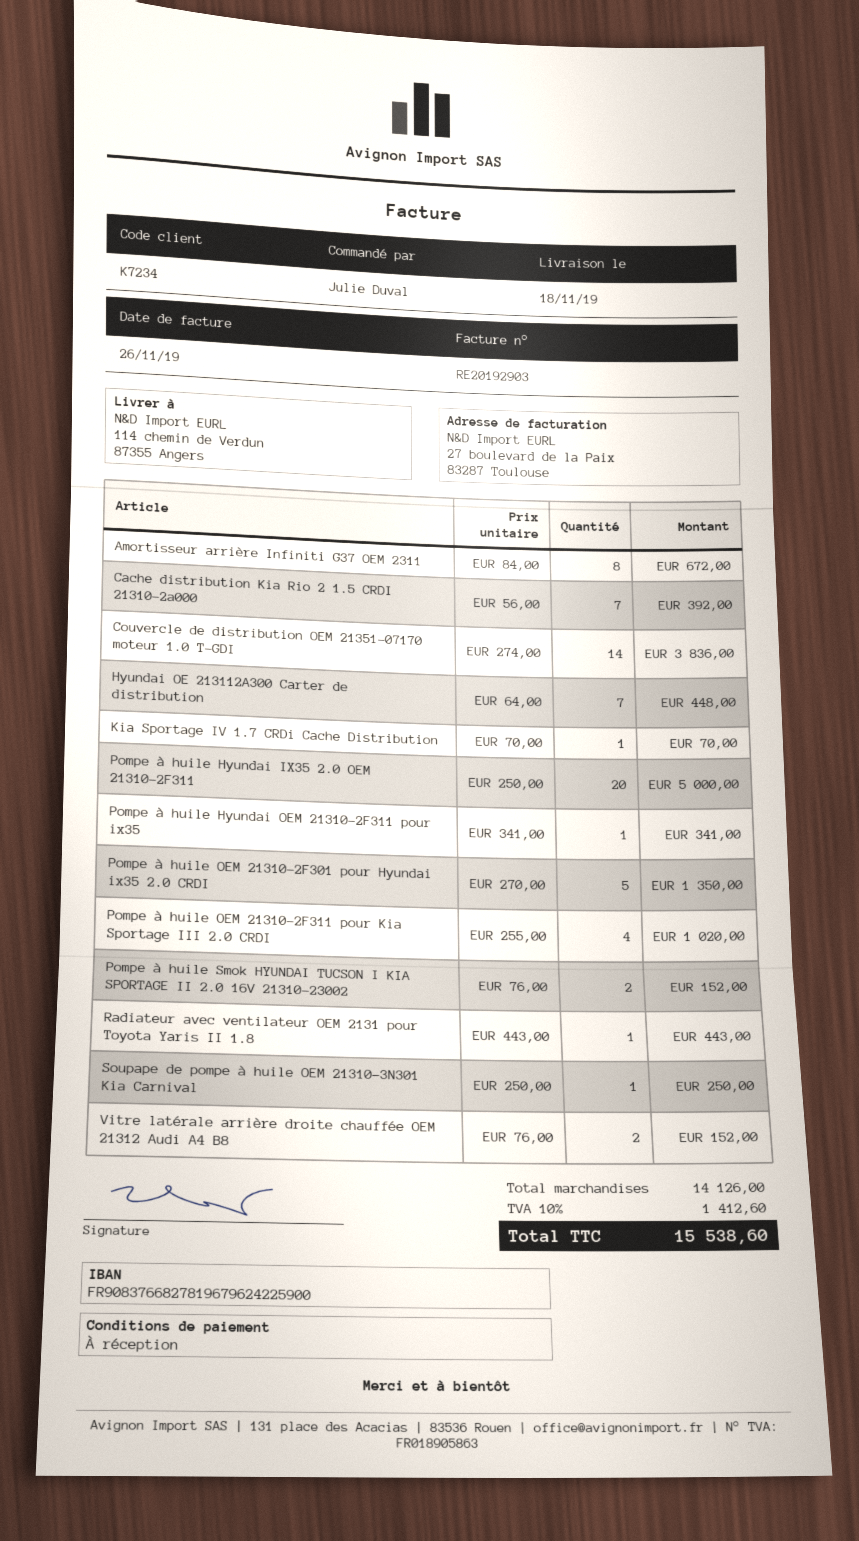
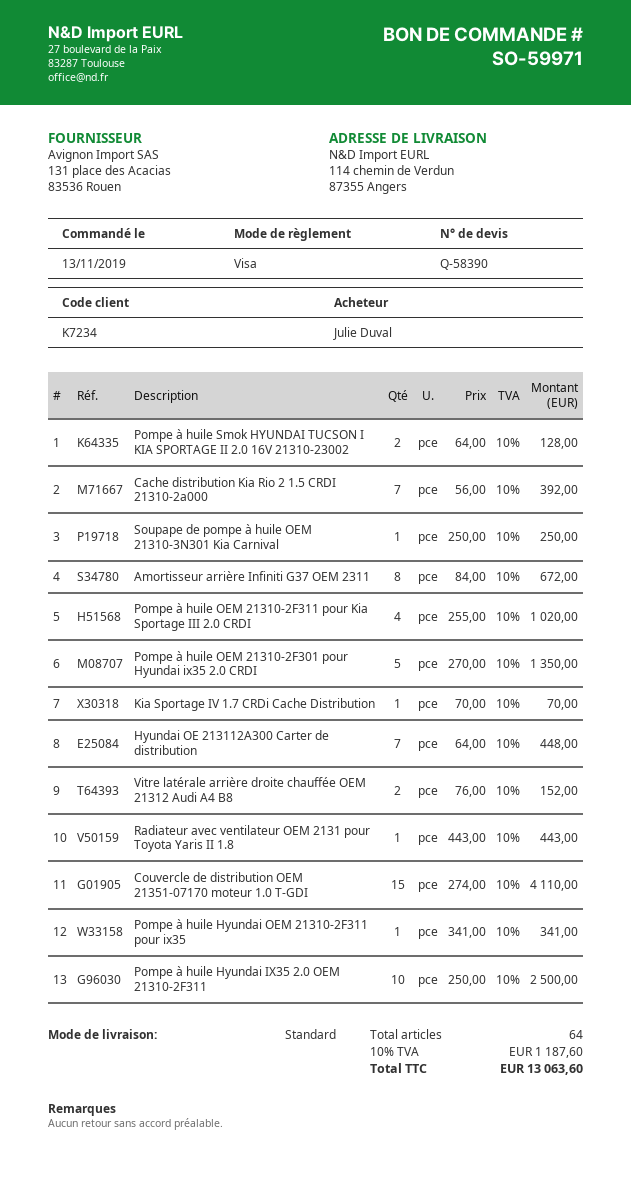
Couvercle de distribution OEM 21351-07170 moteur 1.0 T-GDI: 14 x 274.00 = 3836.00 -> 15 x 274.00 = 4110.00
Pompe à huile Hyundai IX35 2.0 OEM 21310-2F311: 20 x 250.00 = 5000.00 -> 10 x 250.00 = 2500.00
Pompe à huile Smok HYUNDAI TUCSON I KIA SPORTAGE II 2.0 16V 21310-23002: 2 x 76.00 = 152.00 -> 2 x 64.00 = 128.00
tax: 10% = 1412.60 -> 10% = 1187.60
total: 15538.60 -> 13063.60

